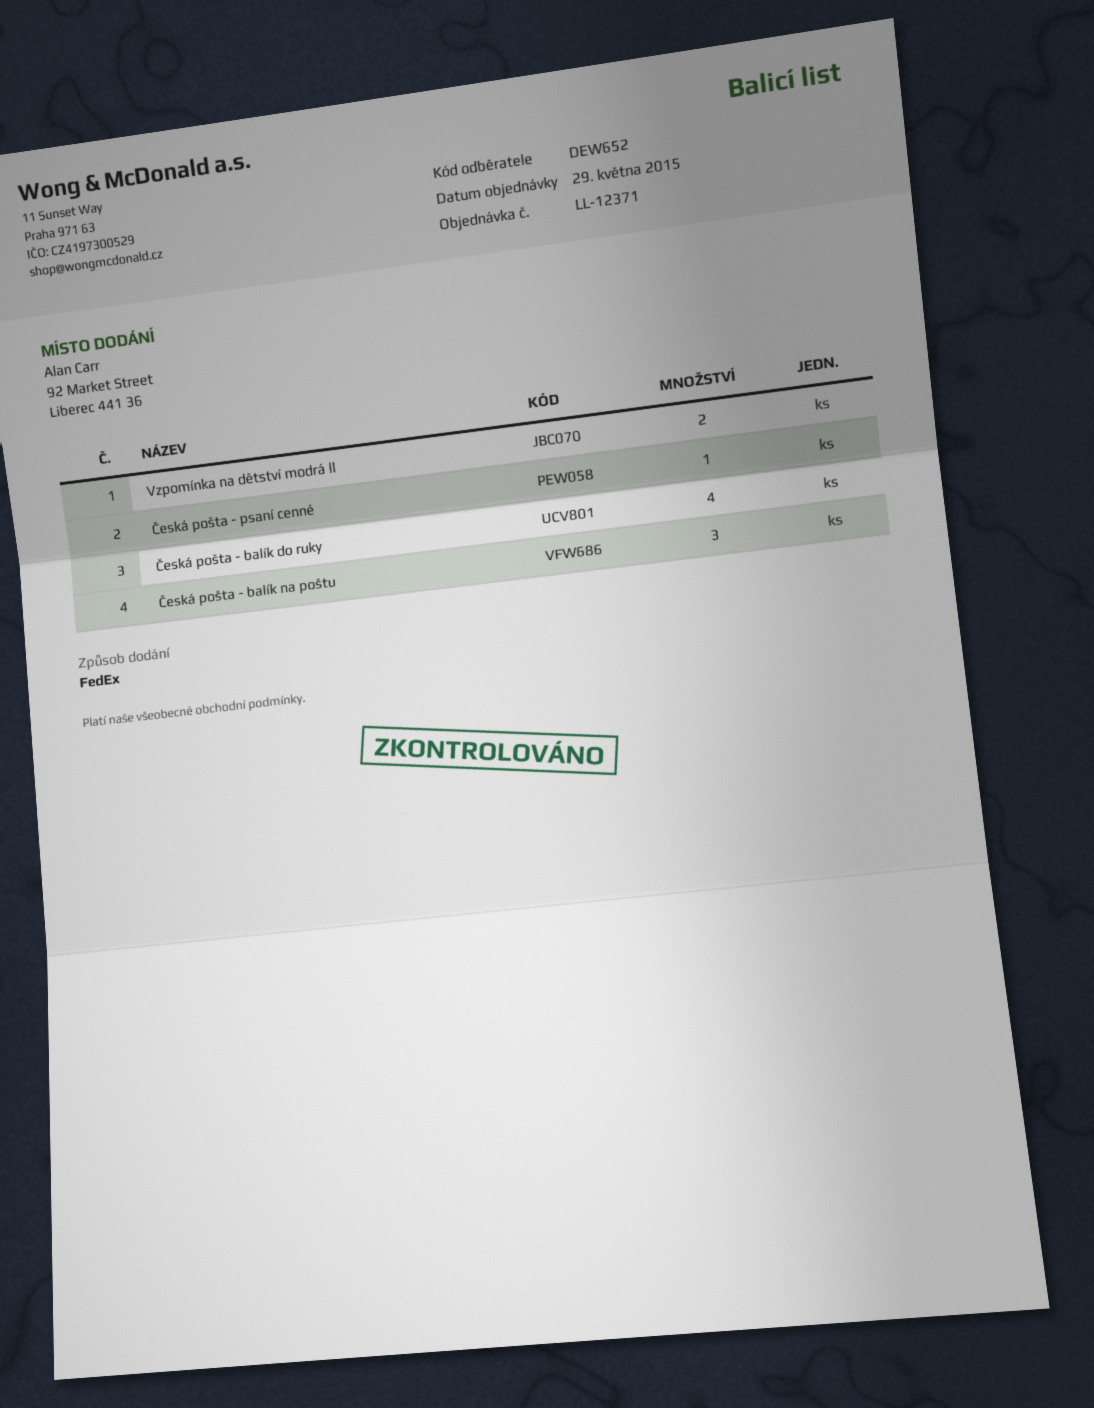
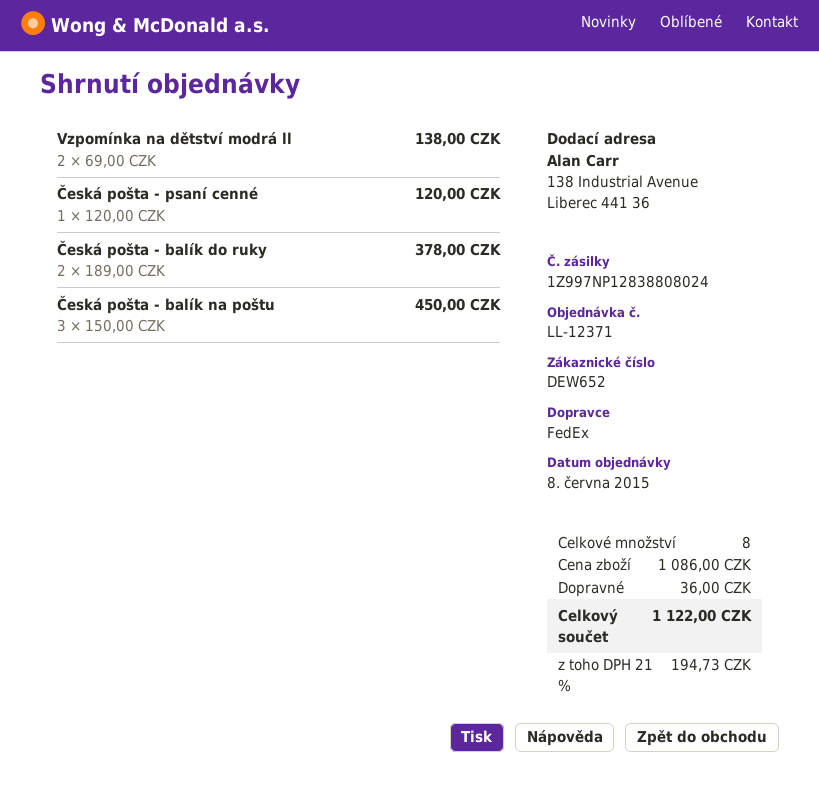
order date: 2015-05-29 -> 2015-06-08
ship to: 92 Market Street, Liberec 441 36 -> 138 Industrial Avenue, Liberec 441 36
Česká pošta - balík do ruky: 4 -> 2

